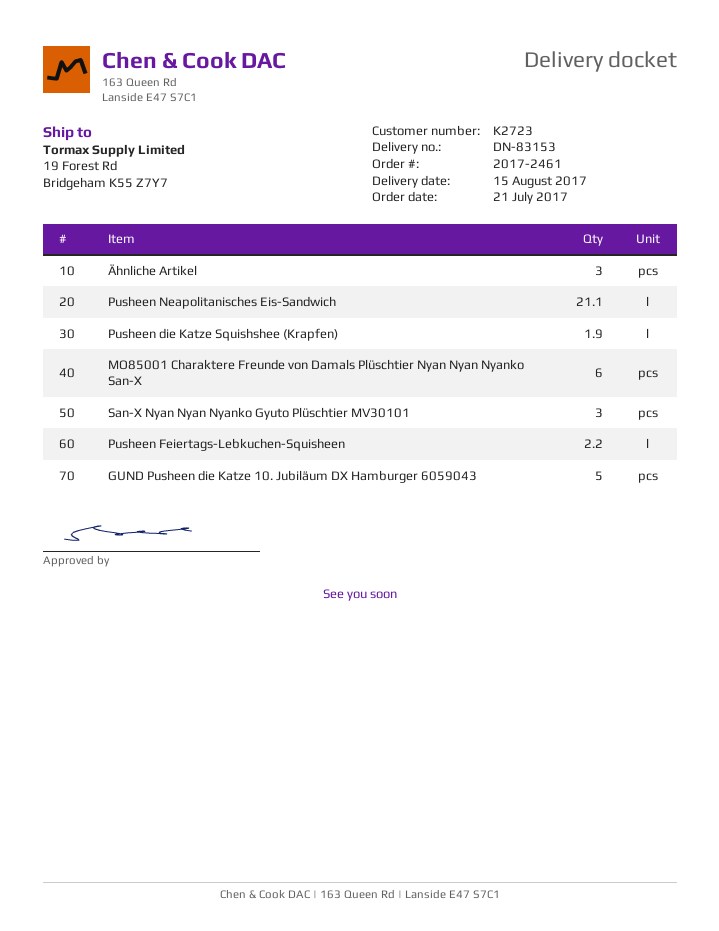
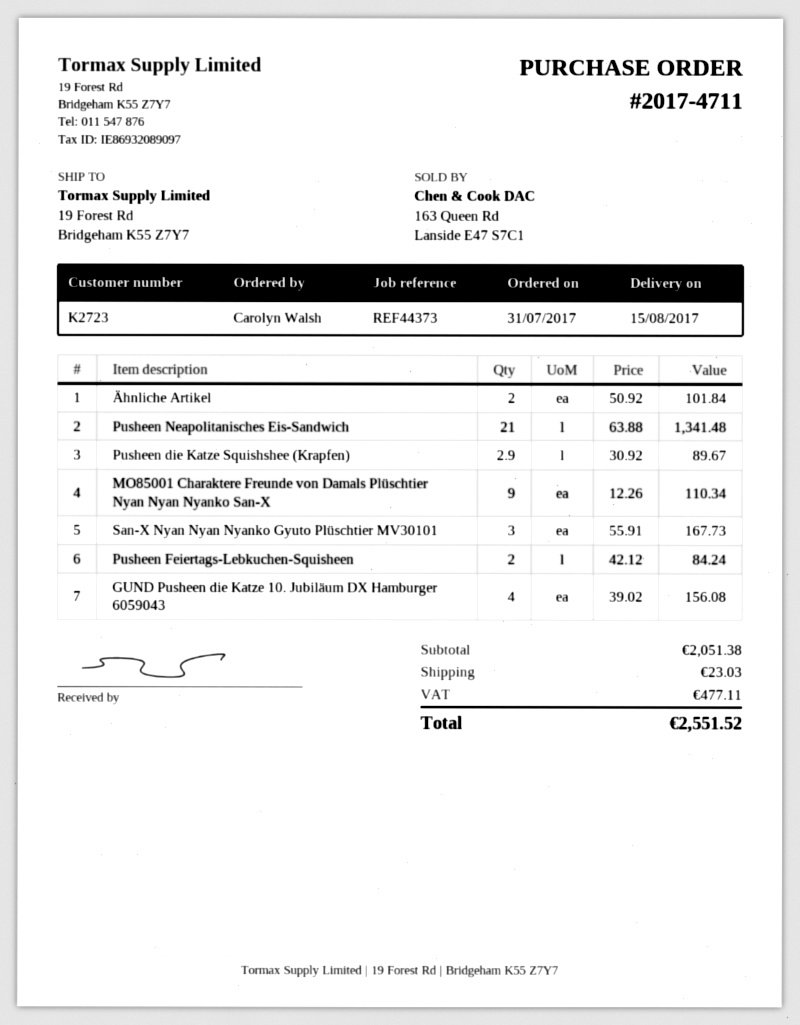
order number: 2017-2461 -> 2017-4711
order date: 2017-07-21 -> 2017-07-31
Ähnliche Artikel: 3 -> 2
Pusheen Neapolitanisches Eis-Sandwich: 21.1 -> 21
Pusheen die Katze Squishshee (Krapfen): 1.9 -> 2.9
MO85001 Charaktere Freunde von Damals Plüschtier Nyan Nyan Nyanko San-X: 6 -> 9
Pusheen Feiertags-Lebkuchen-Squisheen: 2.2 -> 2
GUND Pusheen die Katze 10. Jubiläum DX Hamburger 6059043: 5 -> 4

